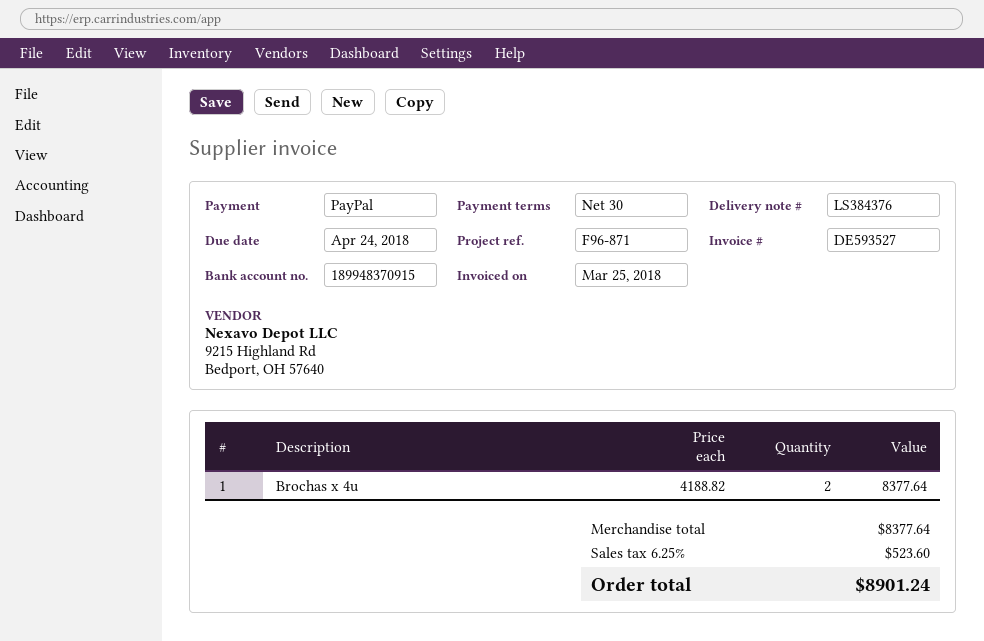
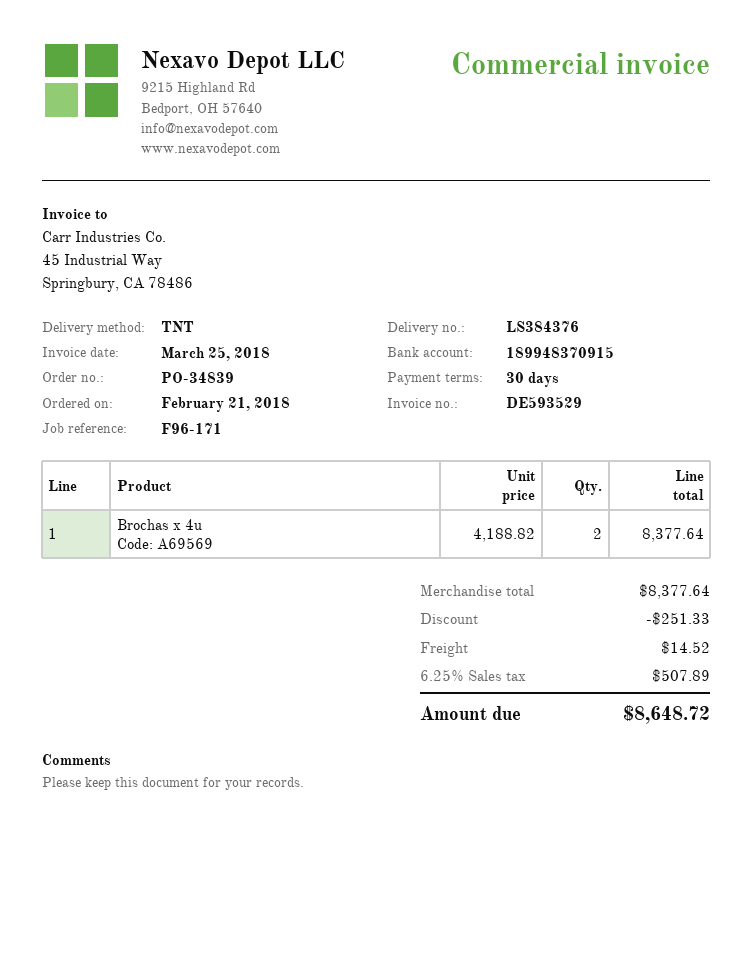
invoice number: DE593527 -> DE593529
reference: F96-871 -> F96-171
discount: none -> 251.33
shipping: none -> 14.52
tax: 6.25% = 523.60 -> 6.25% = 507.89
total: 8901.24 -> 8648.72

